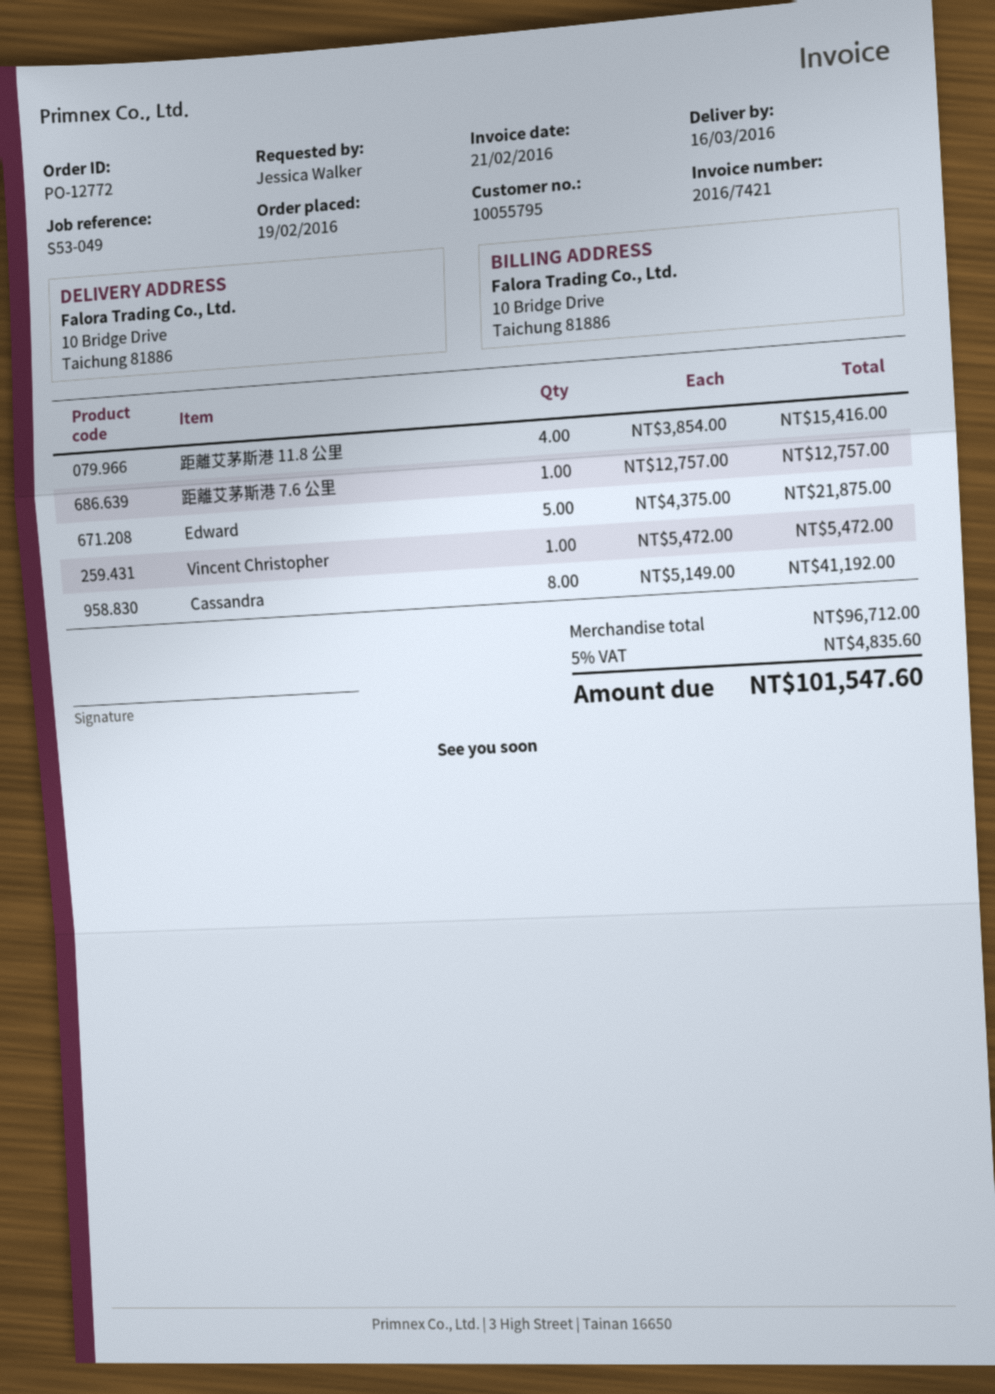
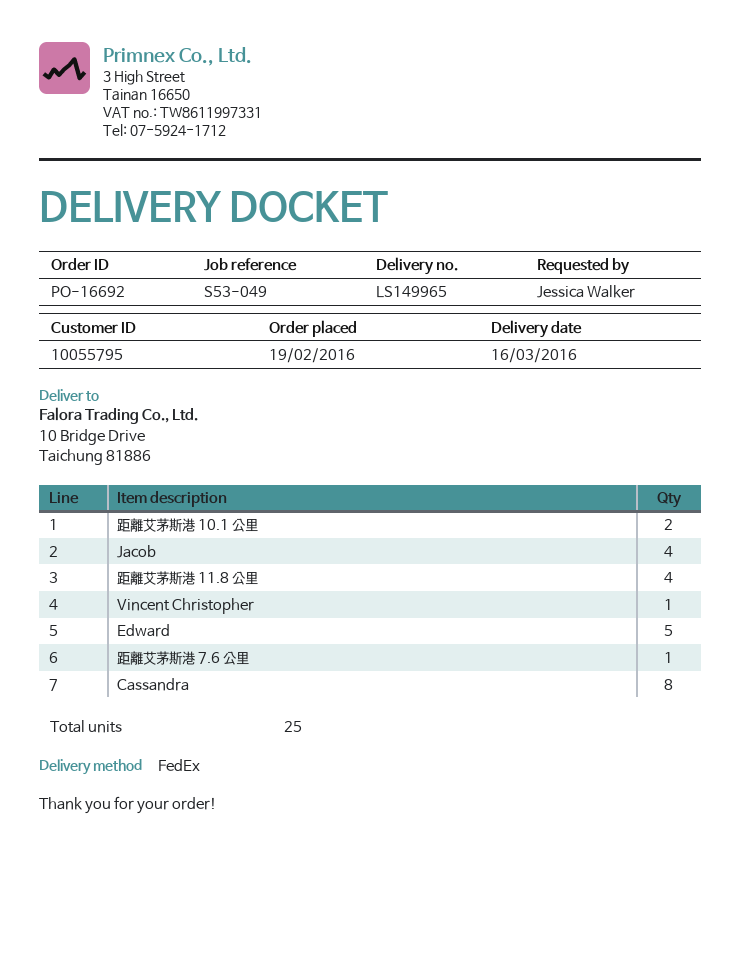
order number: PO-12772 -> PO-16692
距離艾茅斯港 10.1 公里: none -> 2
Jacob: none -> 4

